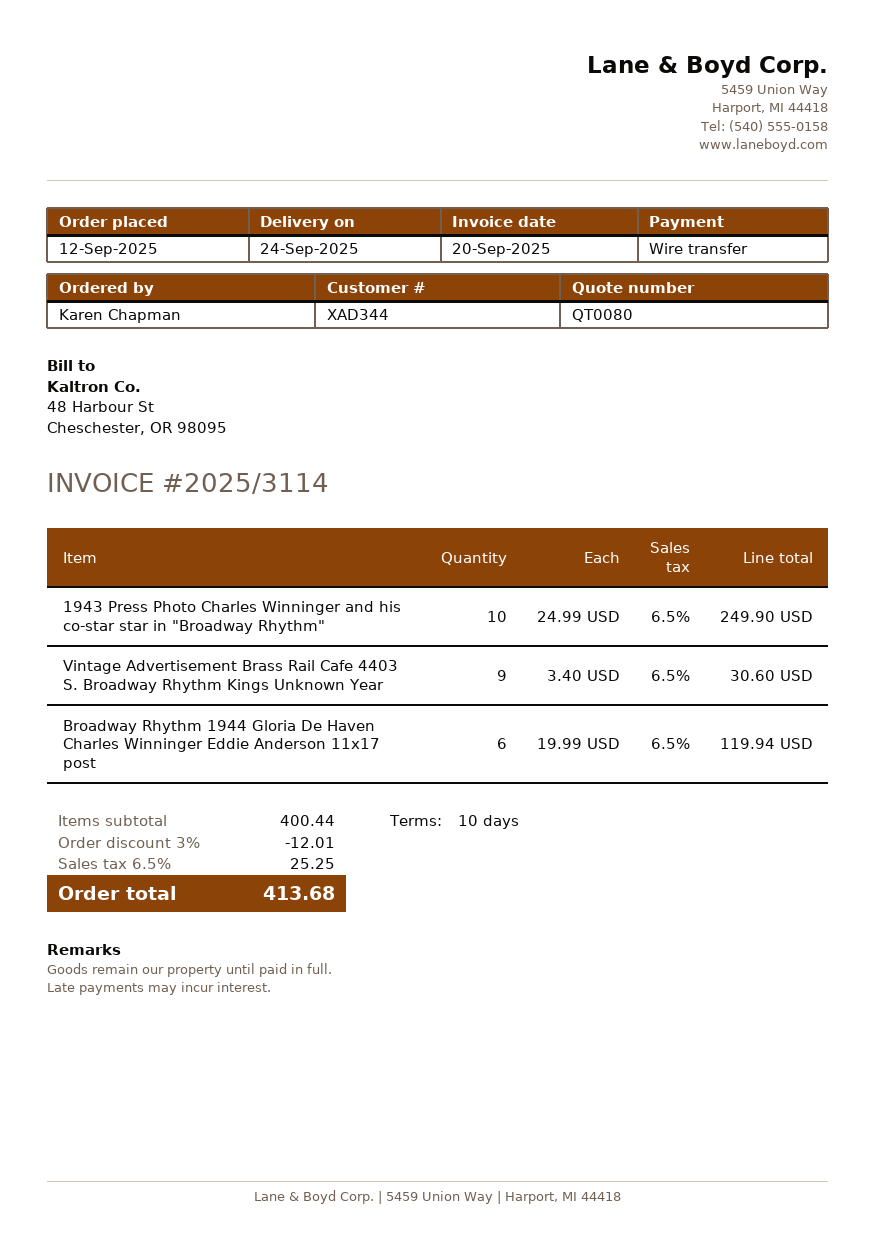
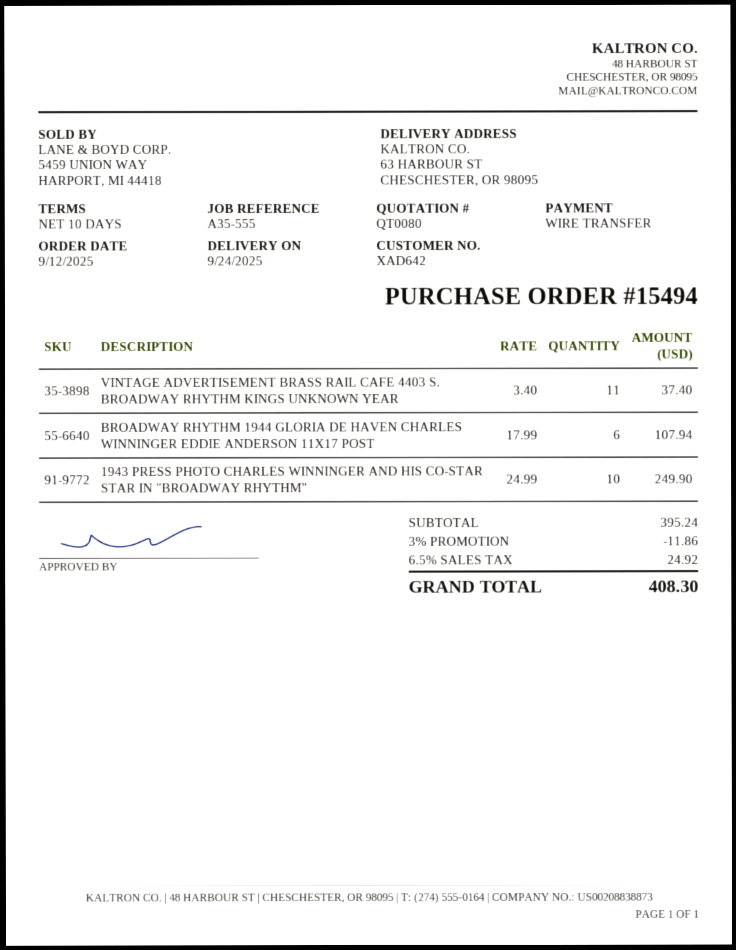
customer number: XAD344 -> XAD642
Vintage Advertisement Brass Rail Cafe 4403 S. Broadway Rhythm Kings Unknown Year: 9 x 3.40 = 30.60 -> 11 x 3.40 = 37.40
Broadway Rhythm 1944 Gloria De Haven Charles Winninger Eddie Anderson 11x17 post: 6 x 19.99 = 119.94 -> 6 x 17.99 = 107.94
subtotal: 400.44 -> 395.24
discount: 3% = 12.01 -> 3% = 11.86
tax: 6.5% = 25.25 -> 6.5% = 24.92
total: 413.68 -> 408.30

